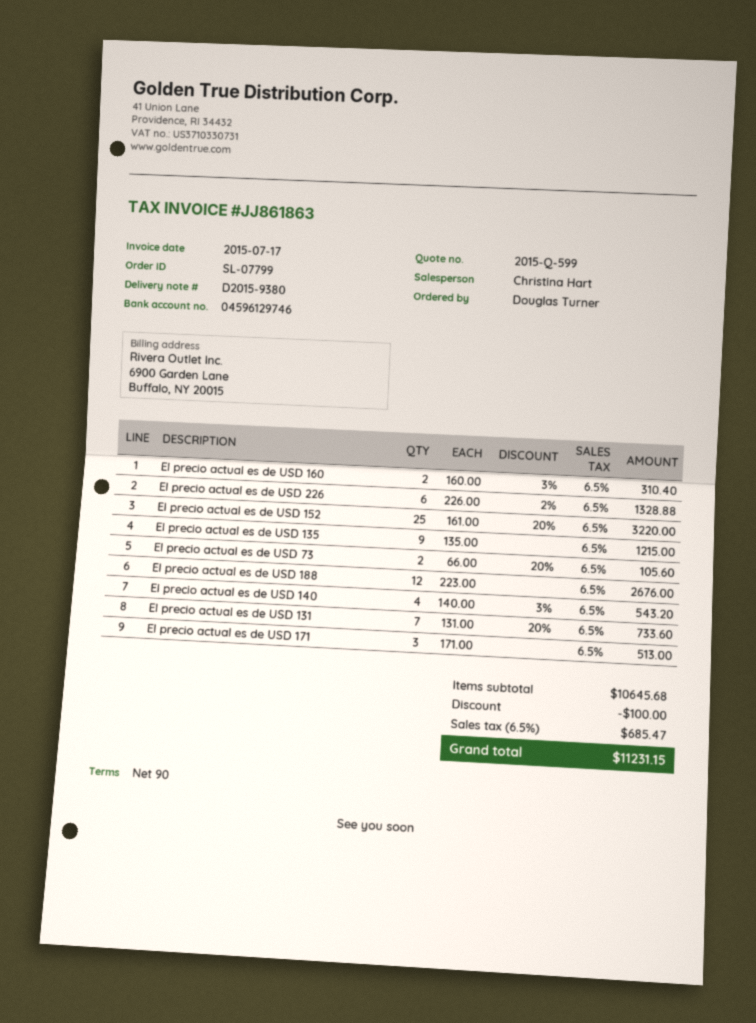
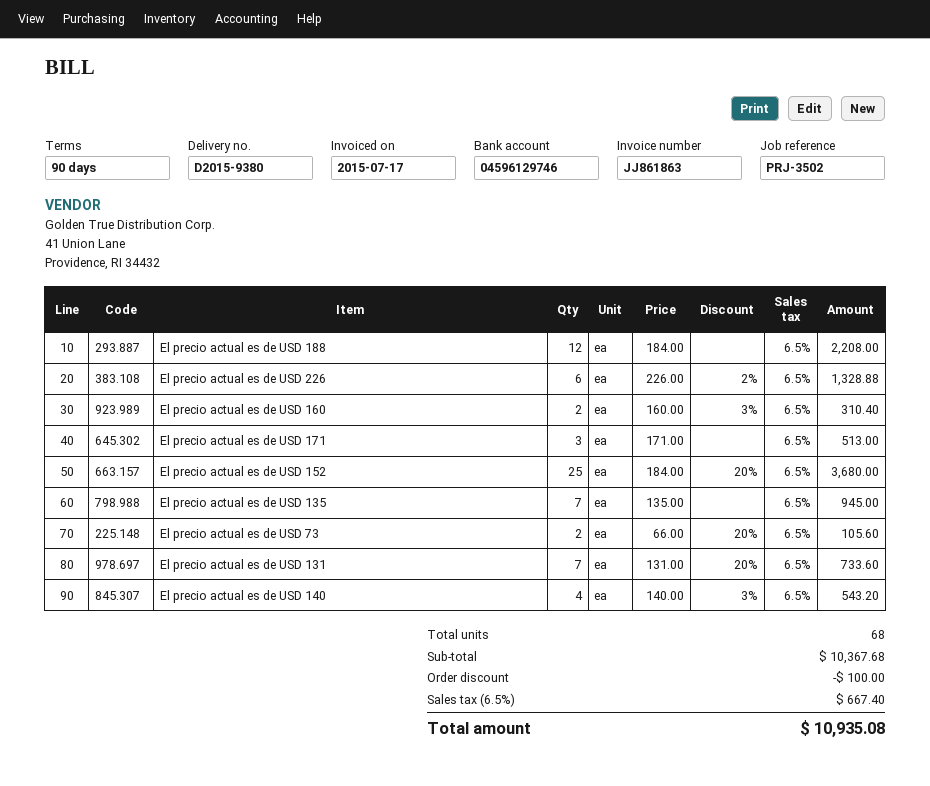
El precio actual es de USD 152: 25 x 161.00 - 20% = 3220.00 -> 25 x 184.00 - 20% = 3680.00
El precio actual es de USD 135: 9 x 135.00 = 1215.00 -> 7 x 135.00 = 945.00
El precio actual es de USD 188: 12 x 223.00 = 2676.00 -> 12 x 184.00 = 2208.00
subtotal: 10645.68 -> 10367.68
tax: 6.5% = 685.47 -> 6.5% = 667.40
total: 11231.15 -> 10935.08

